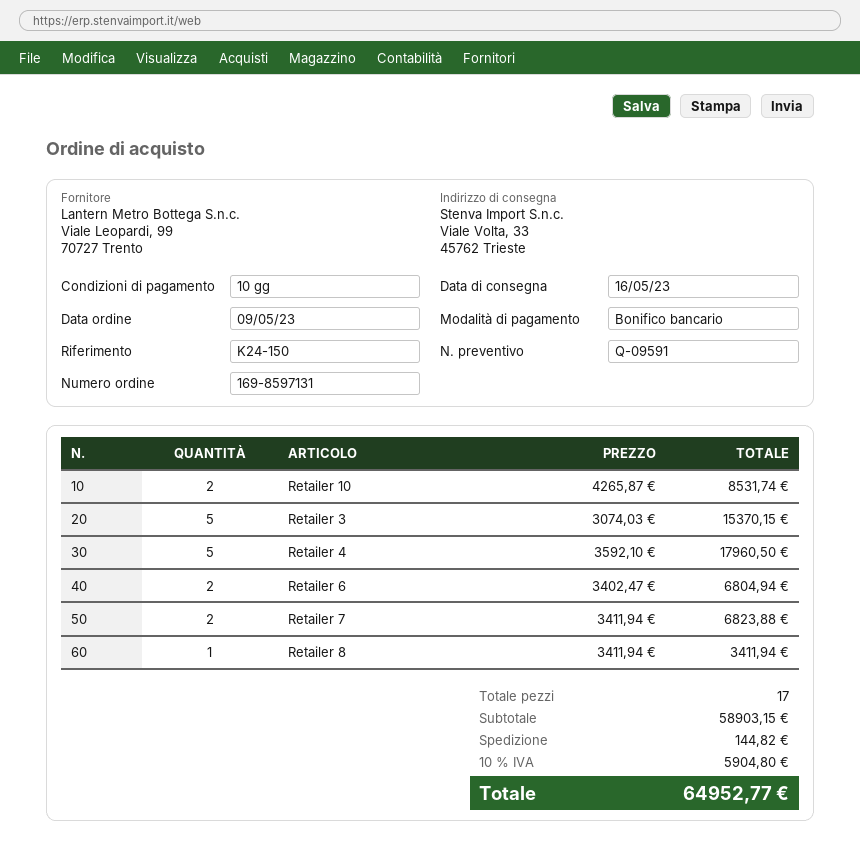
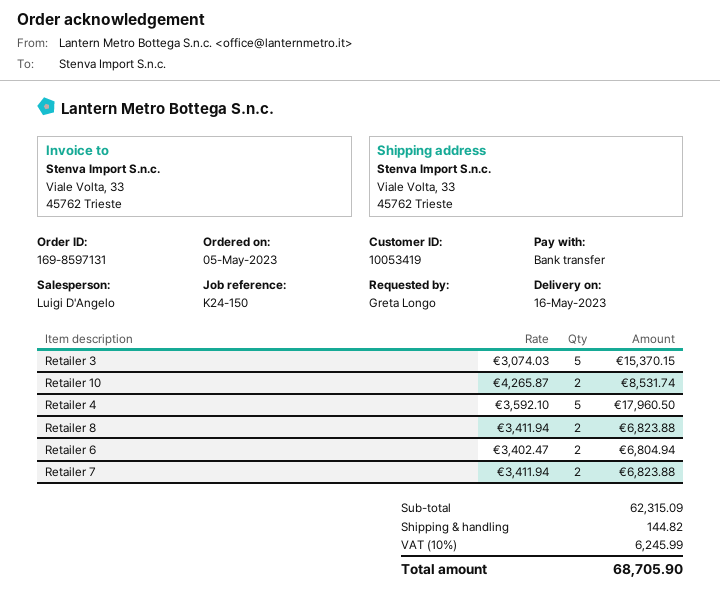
order date: 2023-05-09 -> 2023-05-05
Retailer 8: 1 x 3411.94 = 3411.94 -> 2 x 3411.94 = 6823.88
subtotal: 58903.15 -> 62315.09
tax: 10% = 5904.80 -> 10% = 6245.99
total: 64952.77 -> 68705.90

